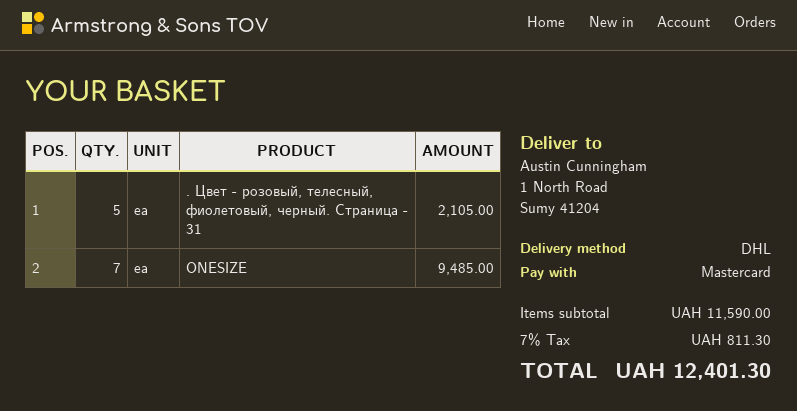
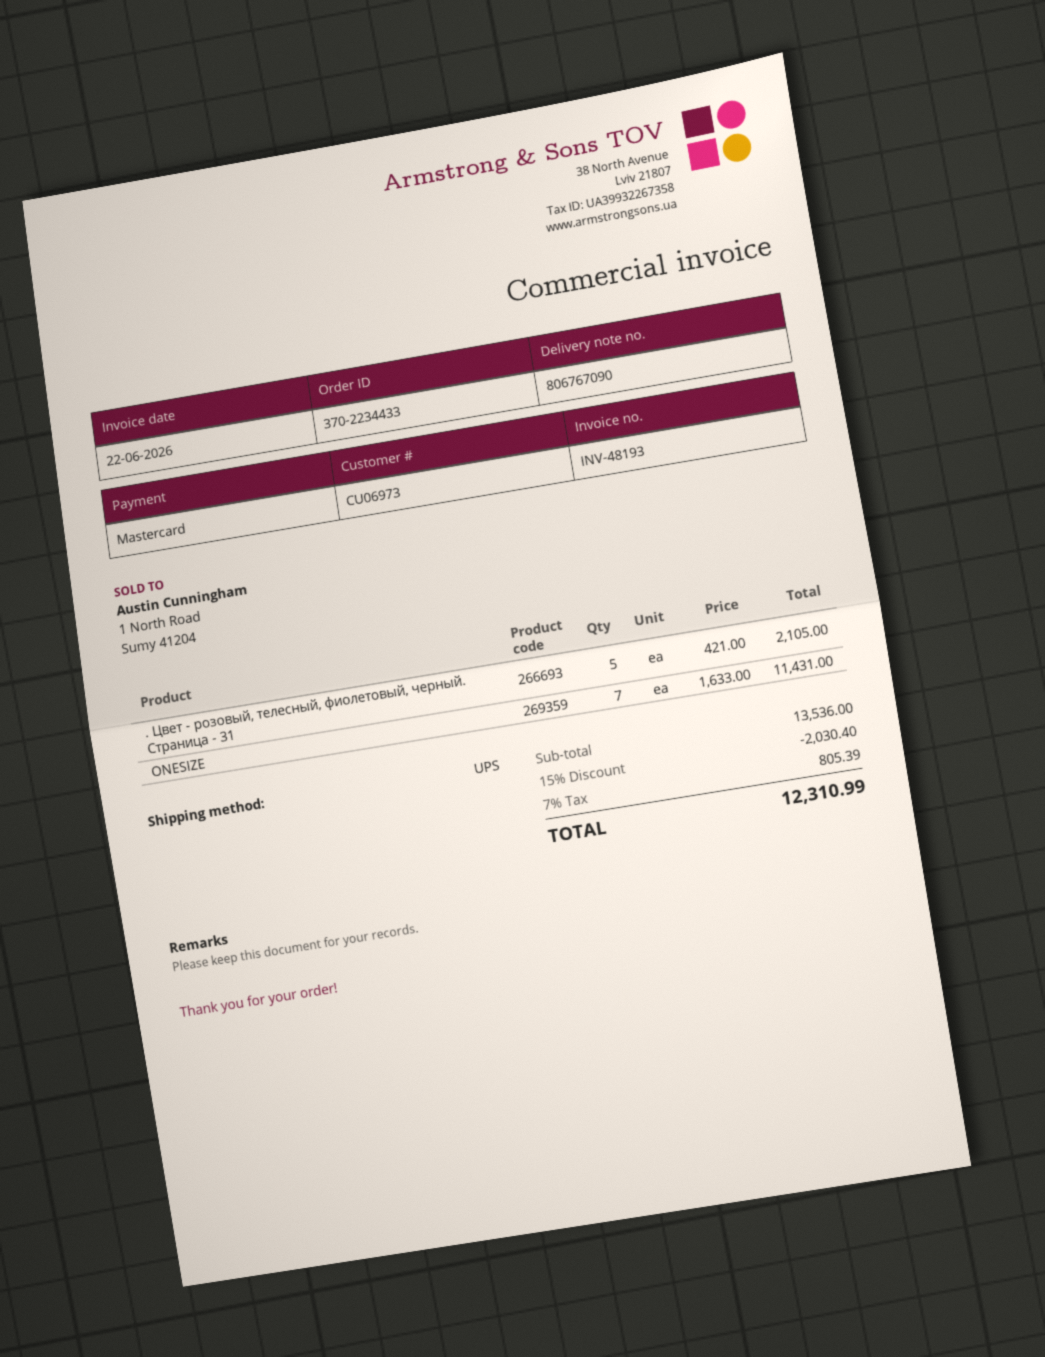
shipping method: DHL -> UPS
ONESIZE: 7 for 9485.00 -> 7 for 11431.00
subtotal: 11590.00 -> 13536.00
discount: none -> 15% = 2030.40
tax: 7% = 811.30 -> 7% = 805.39
total: 12401.30 -> 12310.99

